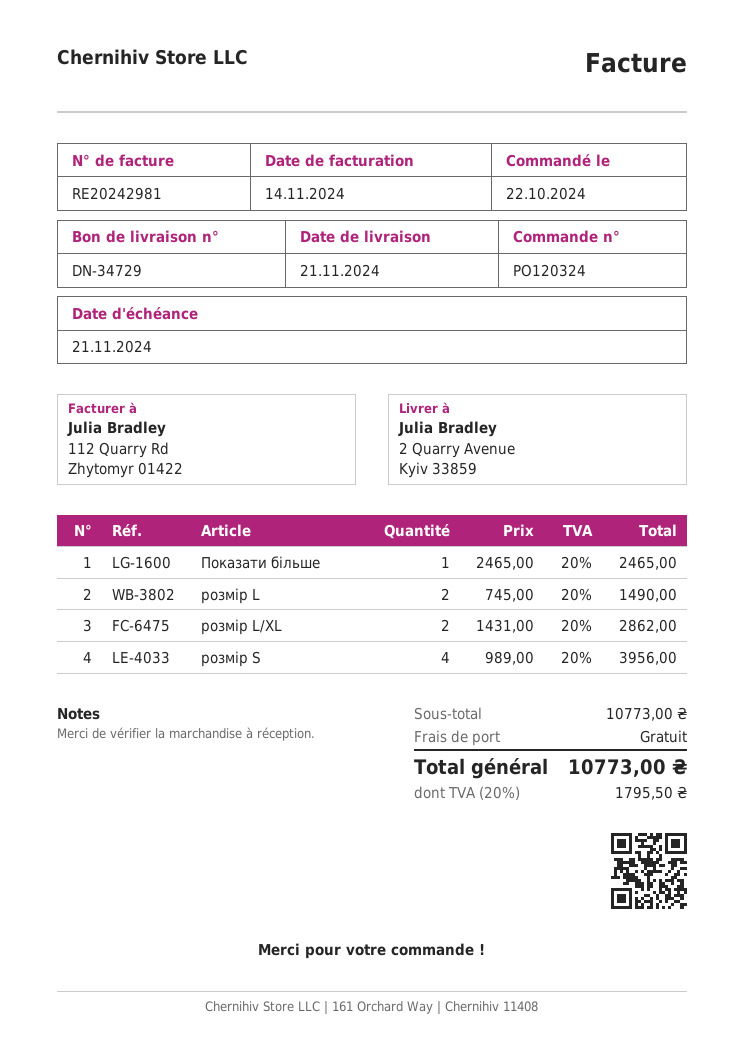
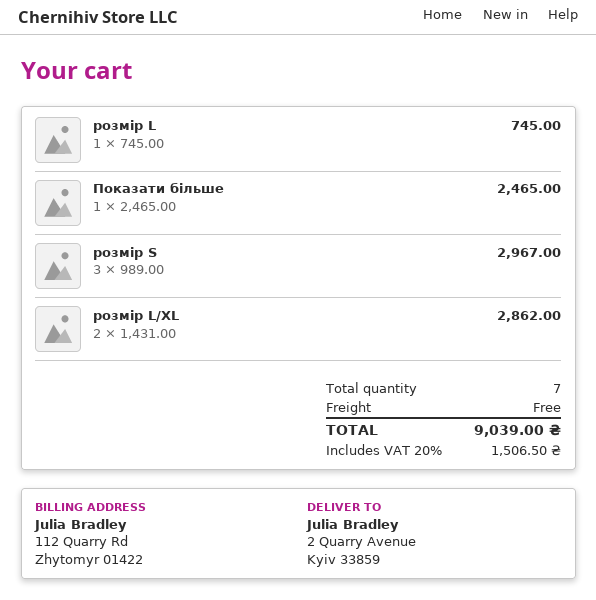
розмір L: 2 x 745.00 = 1490.00 -> 1 x 745.00 = 745.00
розмір S: 4 x 989.00 = 3956.00 -> 3 x 989.00 = 2967.00
tax: 20% = 1795.50 -> 20% = 1506.50
total: 10773.00 -> 9039.00

